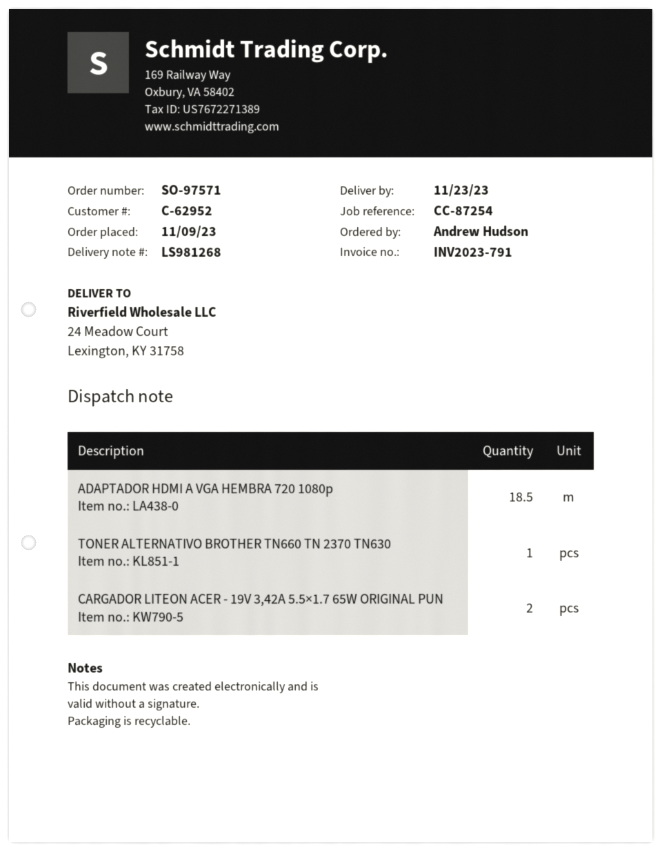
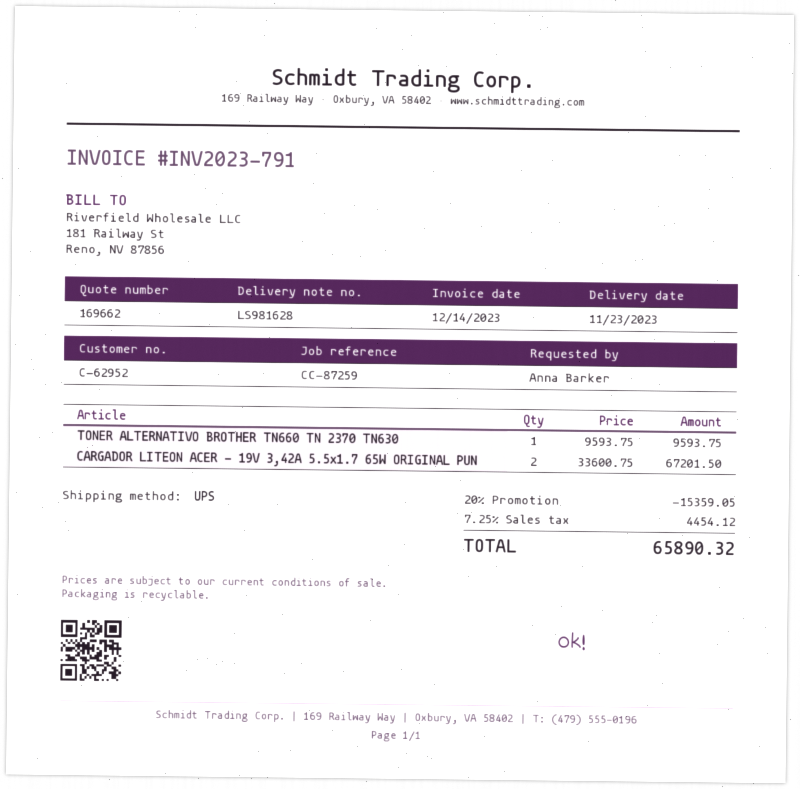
delivery note number: LS981268 -> LS981628
reference: CC-87254 -> CC-87259
ordered by: Andrew Hudson -> Anna Barker
ADAPTADOR HDMI A VGA HEMBRA 720 1080p: 18.5 -> none

